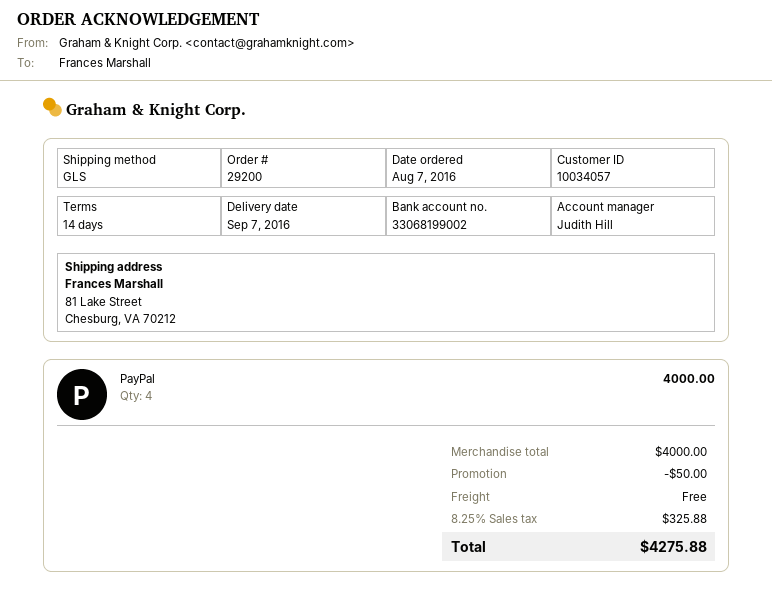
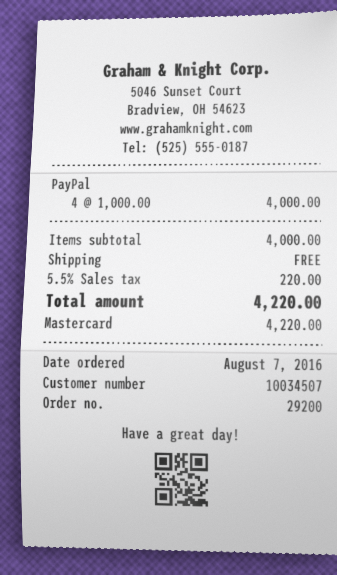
customer number: 10034057 -> 10034507
discount: 50.00 -> none
tax: 8.25% = 325.88 -> 5.5% = 220.00
total: 4275.88 -> 4220.00

